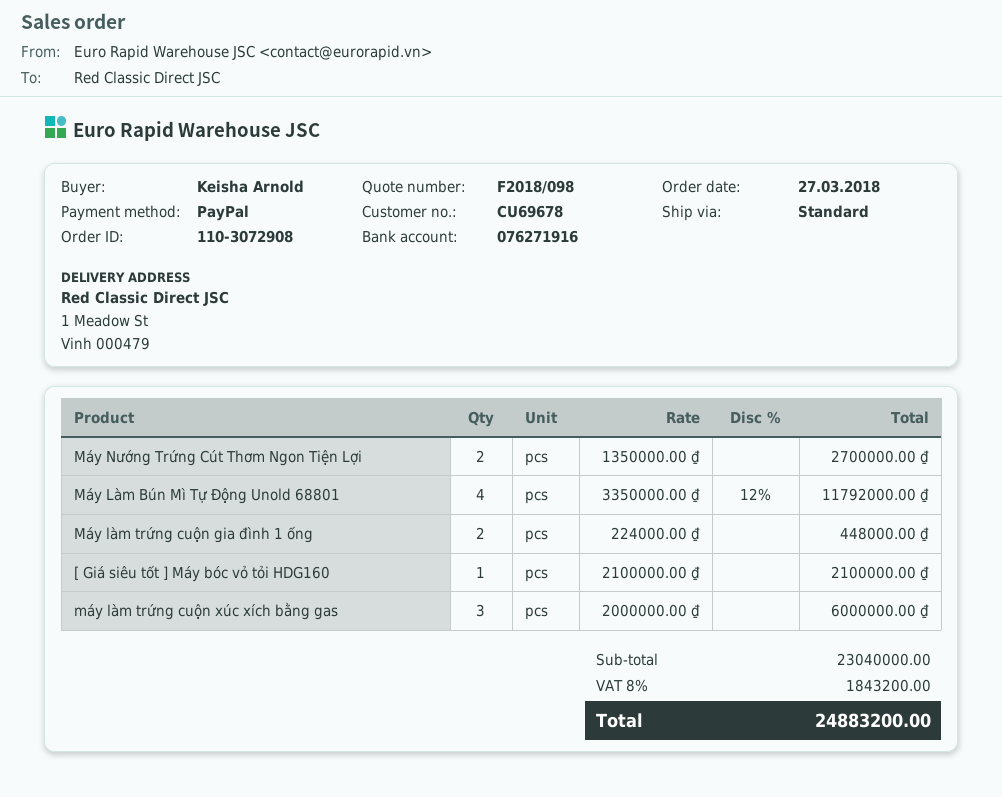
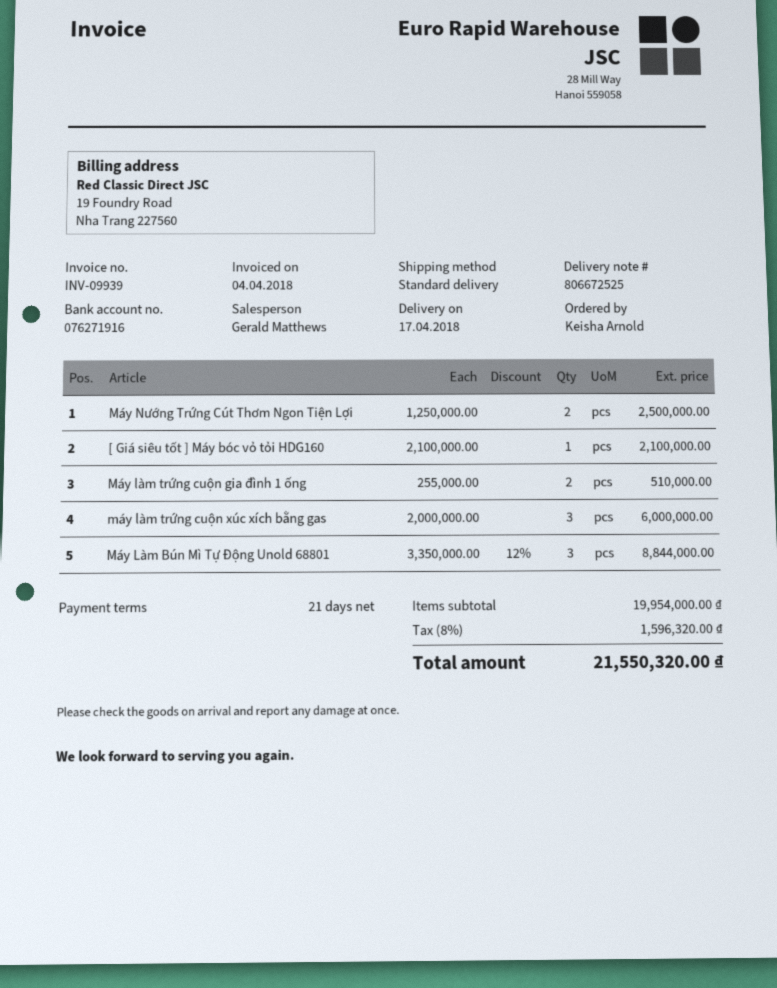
Máy Nướng Trứng Cút Thơm Ngon Tiện Lợi: 2 x 1350000.00 = 2700000.00 -> 2 x 1250000.00 = 2500000.00
Máy Làm Bún Mì Tự Động Unold 68801: 4 x 3350000.00 - 12% = 11792000.00 -> 3 x 3350000.00 - 12% = 8844000.00
Máy làm trứng cuộn gia đình 1 ống: 2 x 224000.00 = 448000.00 -> 2 x 255000.00 = 510000.00
subtotal: 23040000.00 -> 19954000.00
tax: 8% = 1843200.00 -> 8% = 1596320.00
total: 24883200.00 -> 21550320.00

